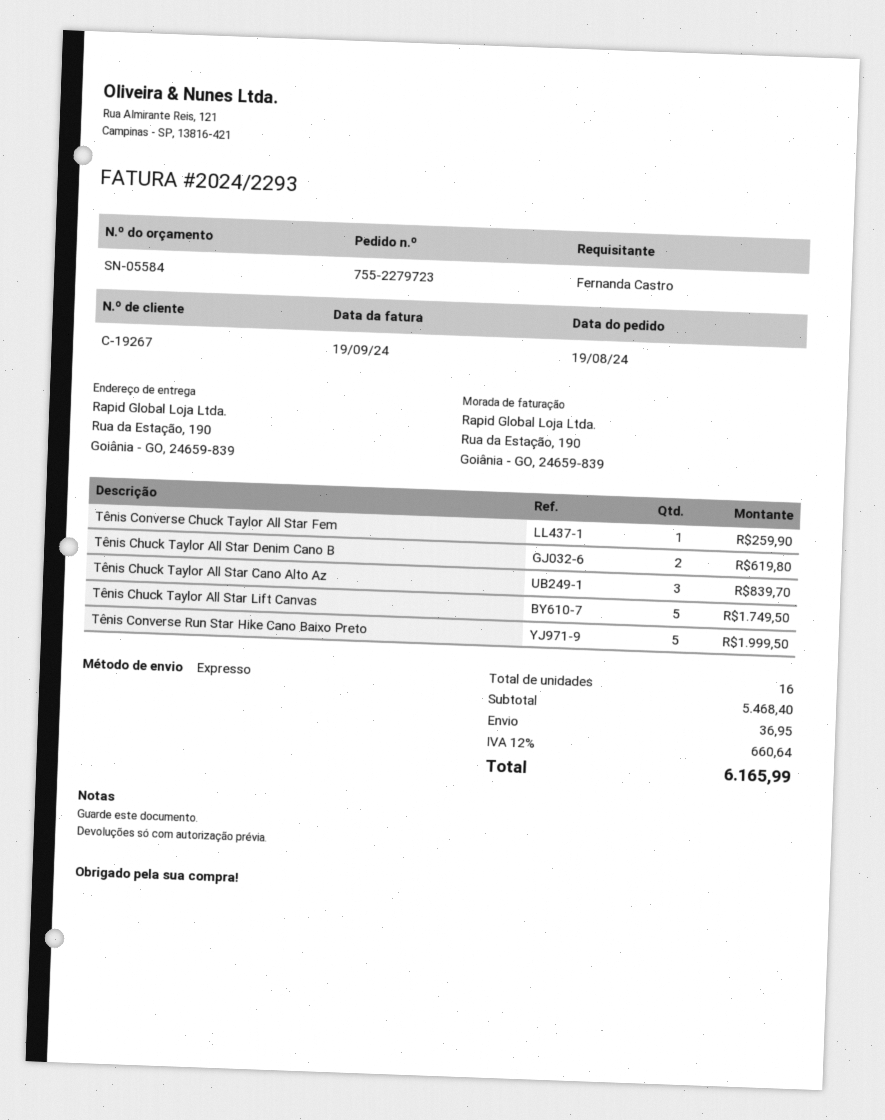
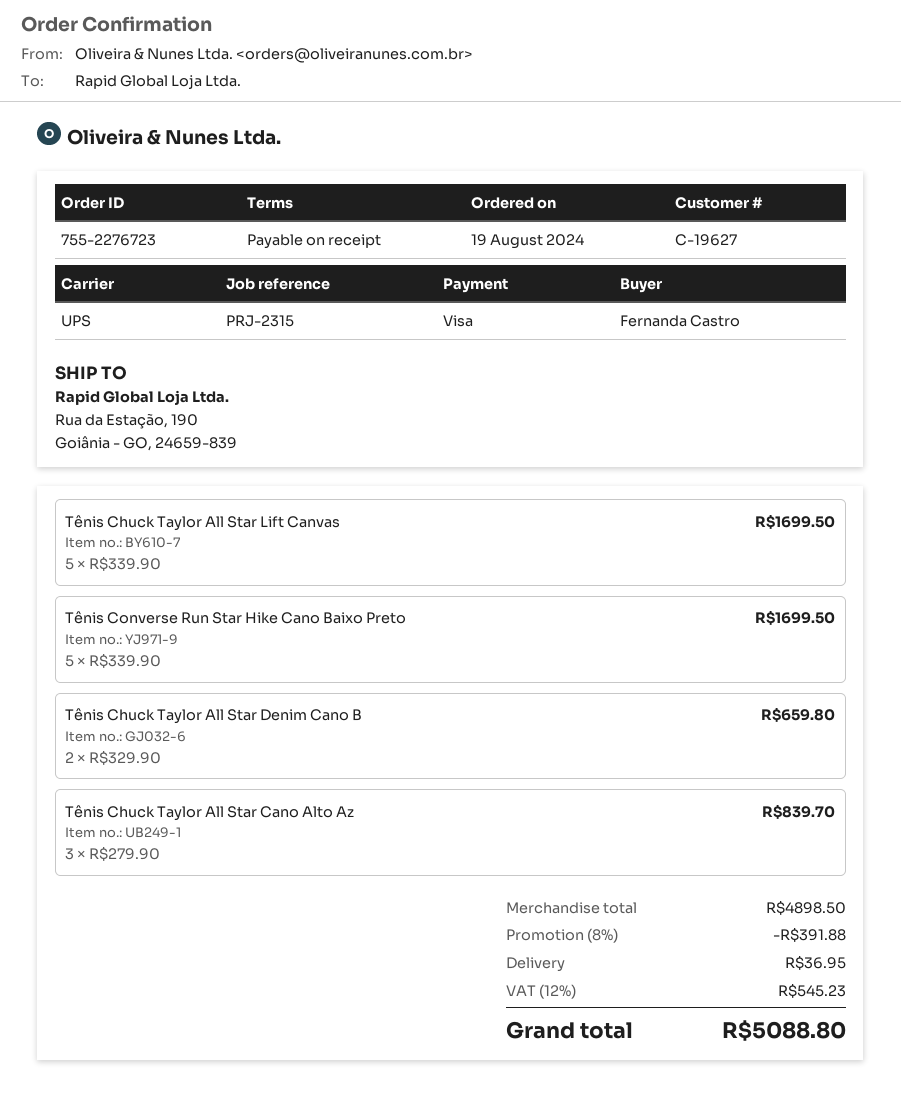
order number: 755-2279723 -> 755-2276723
customer number: C-19267 -> C-19627
shipping method: express -> UPS
Tênis Converse Chuck Taylor All Star Fem: 1 for 259.90 -> none
Tênis Chuck Taylor All Star Denim Cano B: 2 for 619.80 -> 2 for 659.80
Tênis Chuck Taylor All Star Lift Canvas: 5 for 1749.50 -> 5 for 1699.50
Tênis Converse Run Star Hike Cano Baixo Preto: 5 for 1999.50 -> 5 for 1699.50
subtotal: 5468.40 -> 4898.50
discount: none -> 8% = 391.88
tax: 12% = 660.64 -> 12% = 545.23
total: 6165.99 -> 5088.80

